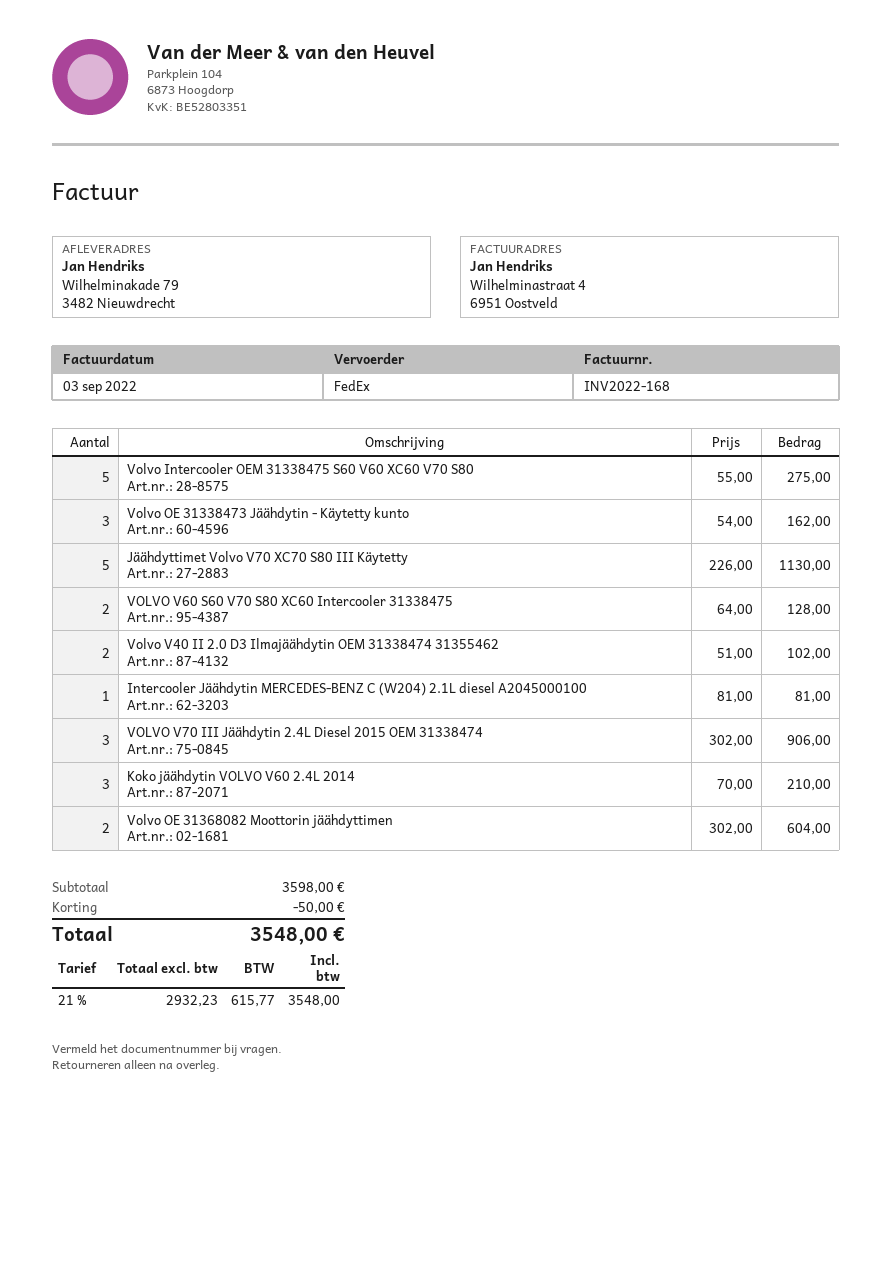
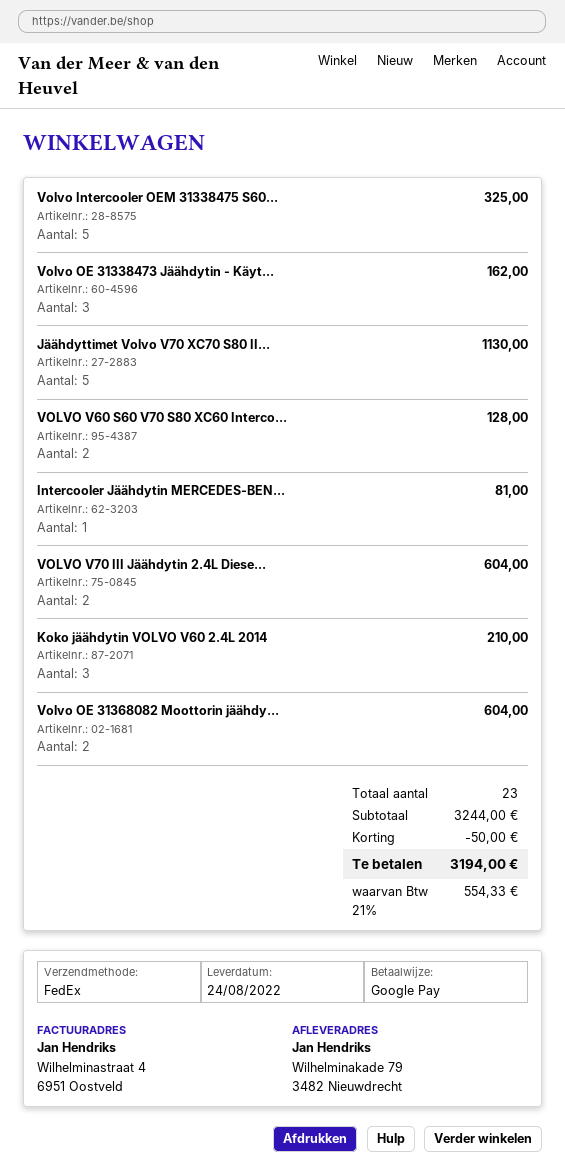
Volvo Intercooler OEM 31338475 S60 V60 XC60 V70 S80: 5 for 275.00 -> 5 for 325.00
Volvo V40 II 2.0 D3 Ilmajäähdytin OEM 31338474 31355462: 2 for 102.00 -> none
VOLVO V70 III Jäähdytin 2.4L Diesel 2015 OEM 31338474: 3 for 906.00 -> 2 for 604.00
subtotal: 3598.00 -> 3244.00
tax: 21% = 615.77 -> 21% = 554.33
total: 3548.00 -> 3194.00

